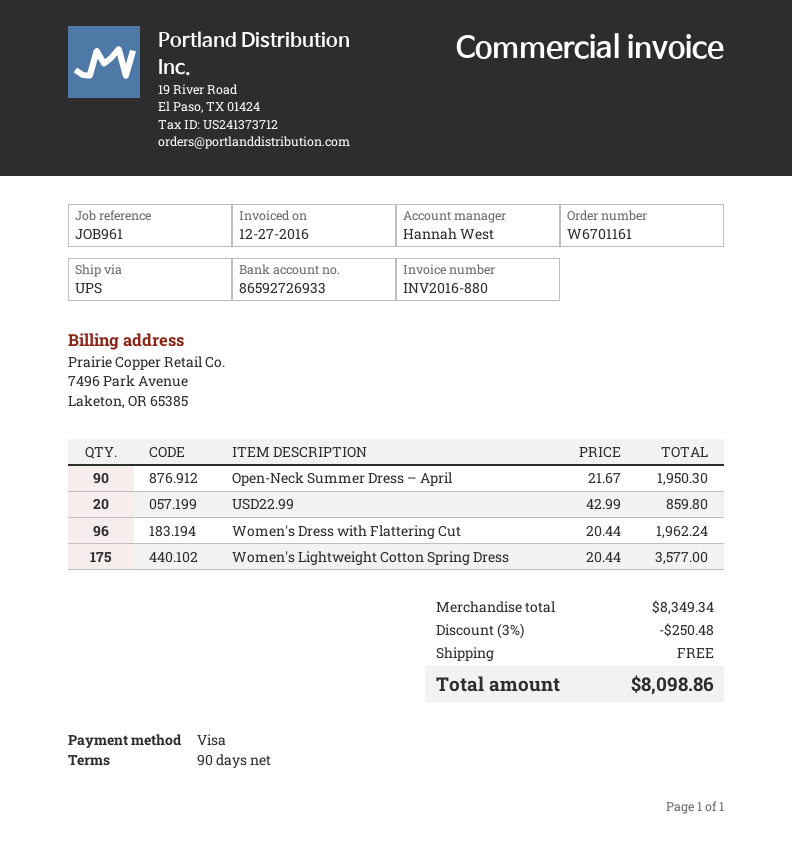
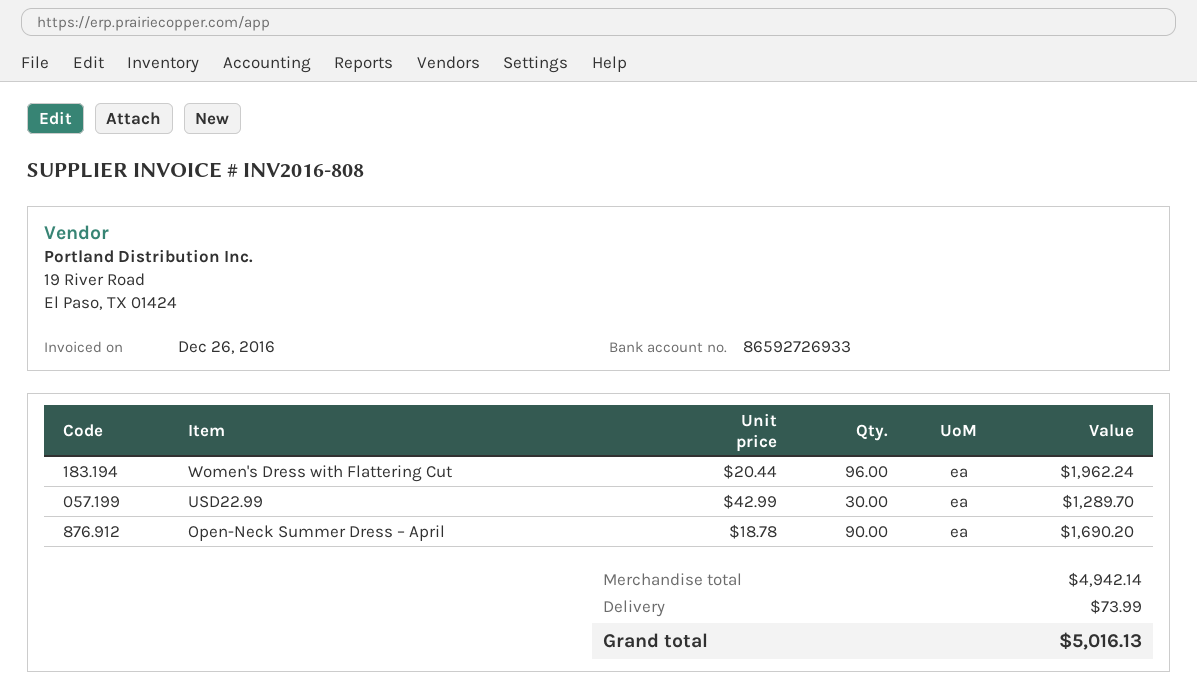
invoice number: INV2016-880 -> INV2016-808
invoice date: 2016-12-27 -> 2016-12-26
Open-Neck Summer Dress – April: 90 x 21.67 = 1950.30 -> 90 x 18.78 = 1690.20
USD22.99: 20 x 42.99 = 859.80 -> 30 x 42.99 = 1289.70
Women's Lightweight Cotton Spring Dress: 175 x 20.44 = 3577.00 -> none
subtotal: 8349.34 -> 4942.14
discount: 3% = 250.48 -> none
shipping: 0.00 -> 73.99
total: 8098.86 -> 5016.13

